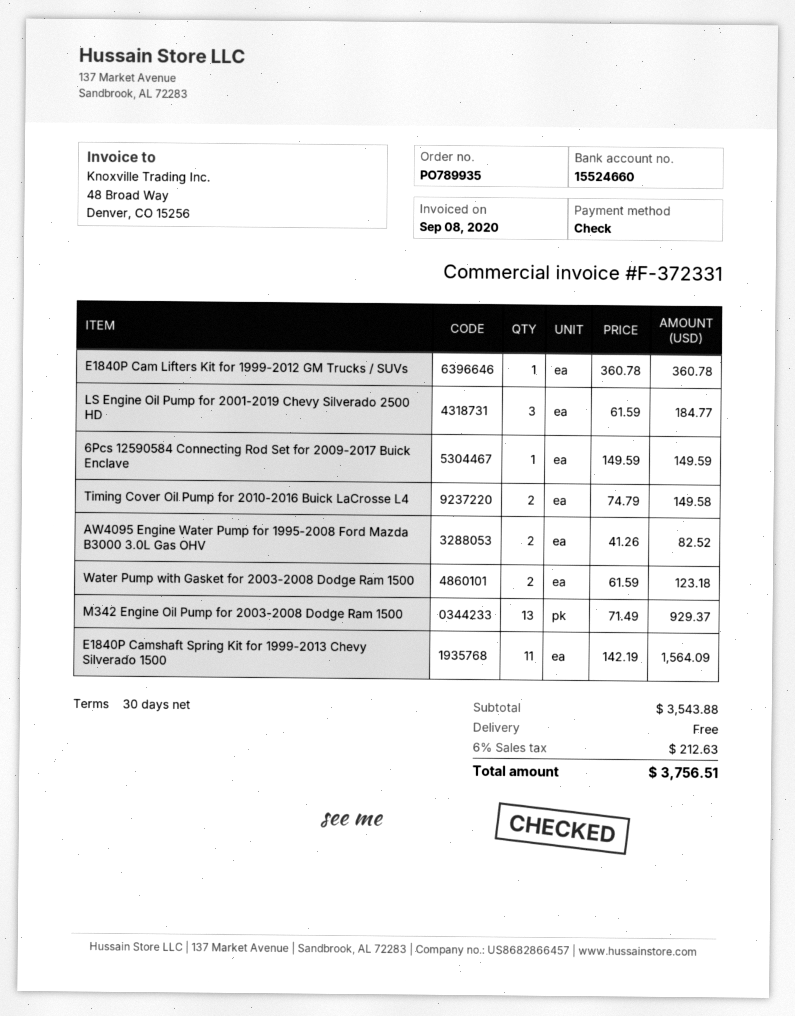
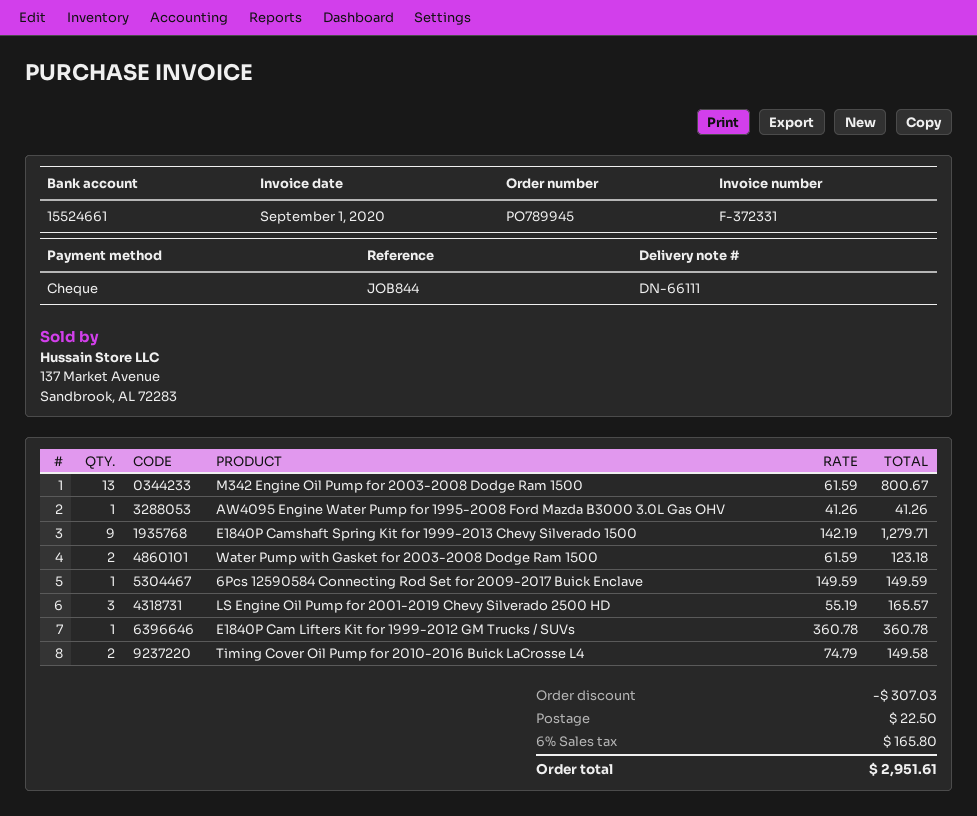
order number: PO789935 -> PO789945
invoice date: 2020-09-08 -> 2020-09-01
bank account: 15524660 -> 15524661
LS Engine Oil Pump for 2001-2019 Chevy Silverado 2500 HD: 3 x 61.59 = 184.77 -> 3 x 55.19 = 165.57
AW4095 Engine Water Pump for 1995-2008 Ford Mazda B3000 3.0L Gas OHV: 2 x 41.26 = 82.52 -> 1 x 41.26 = 41.26
M342 Engine Oil Pump for 2003-2008 Dodge Ram 1500: 13 x 71.49 = 929.37 -> 13 x 61.59 = 800.67
E1840P Camshaft Spring Kit for 1999-2013 Chevy Silverado 1500: 11 x 142.19 = 1564.09 -> 9 x 142.19 = 1279.71
discount: none -> 307.03
shipping: 0.00 -> 22.50
tax: 6% = 212.63 -> 6% = 165.80
total: 3756.51 -> 2951.61

